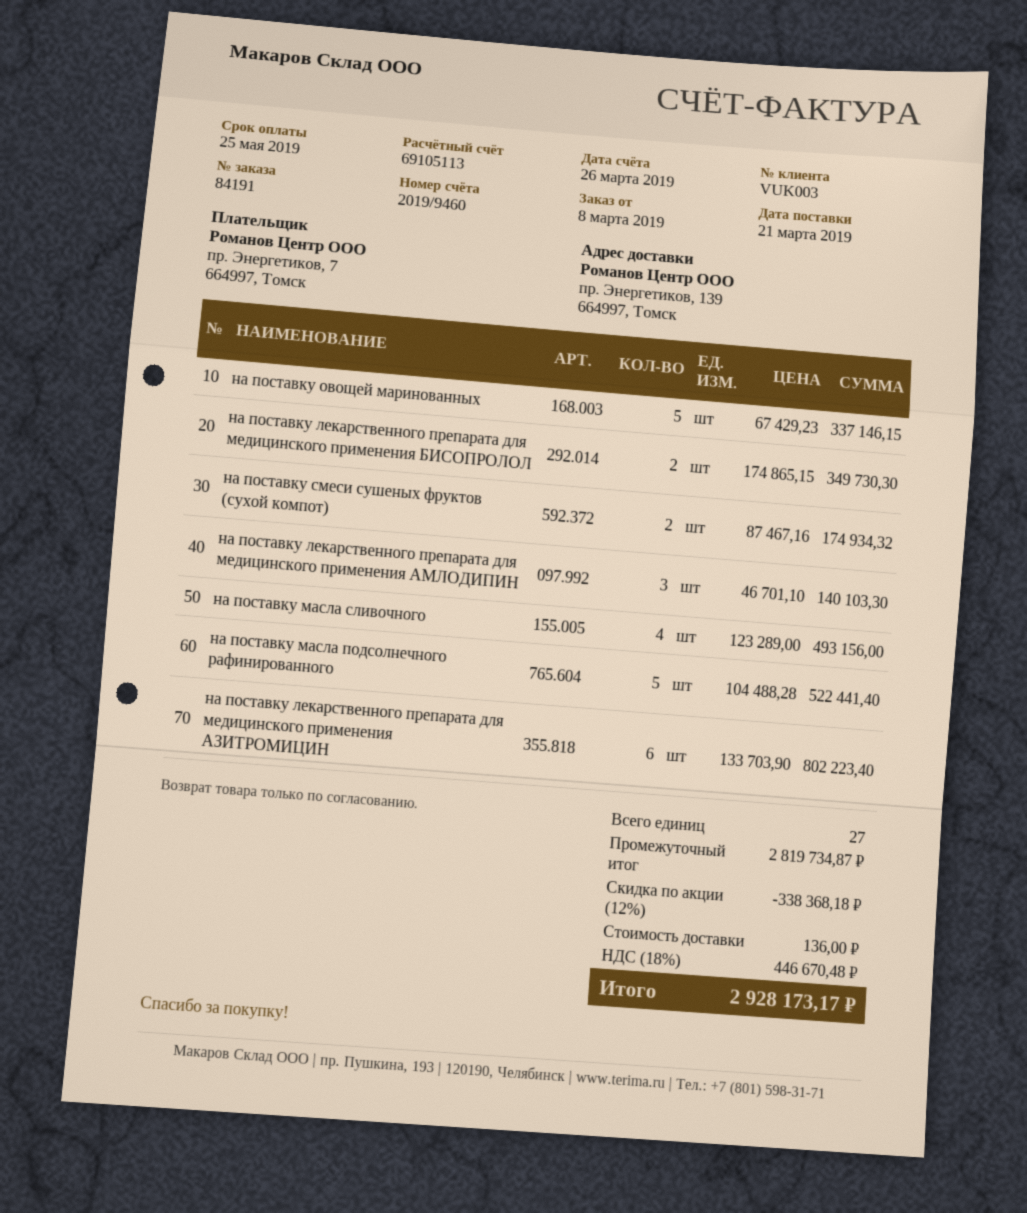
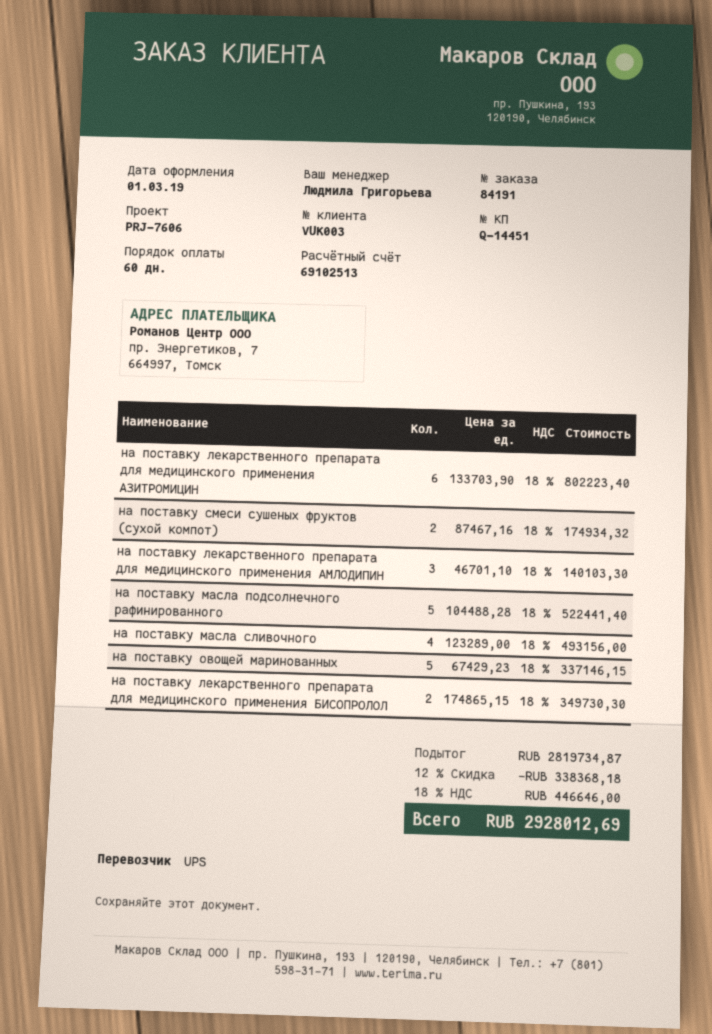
order date: 2019-03-08 -> 2019-03-01
bank account: 69105113 -> 69102513
shipping: 136.00 -> none
tax: 18% = 446670.48 -> 18% = 446646.00
total: 2928173.17 -> 2928012.69

